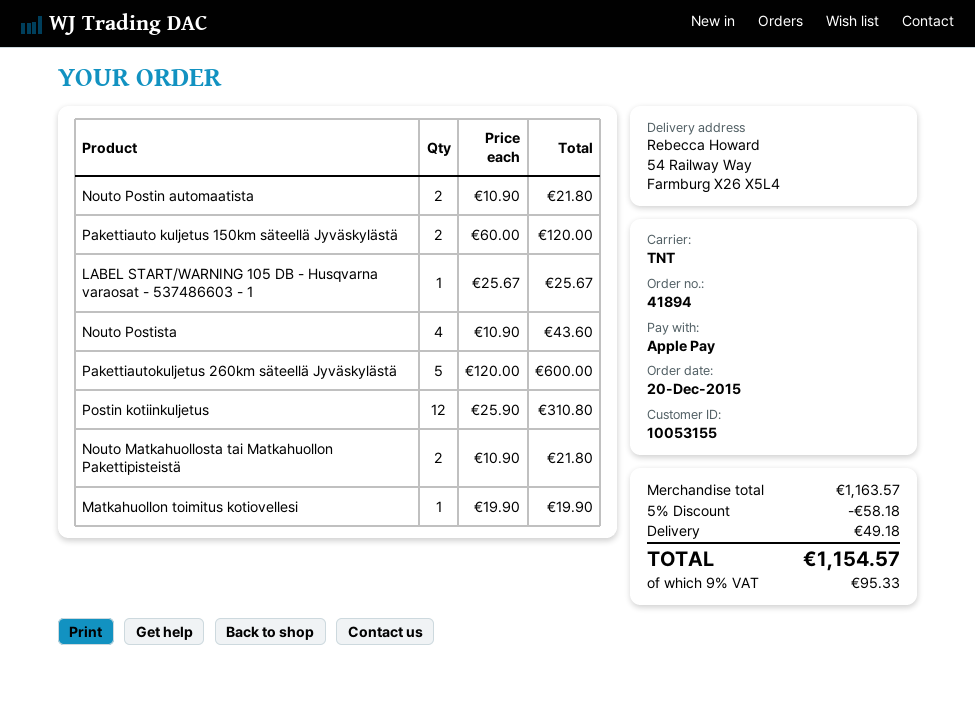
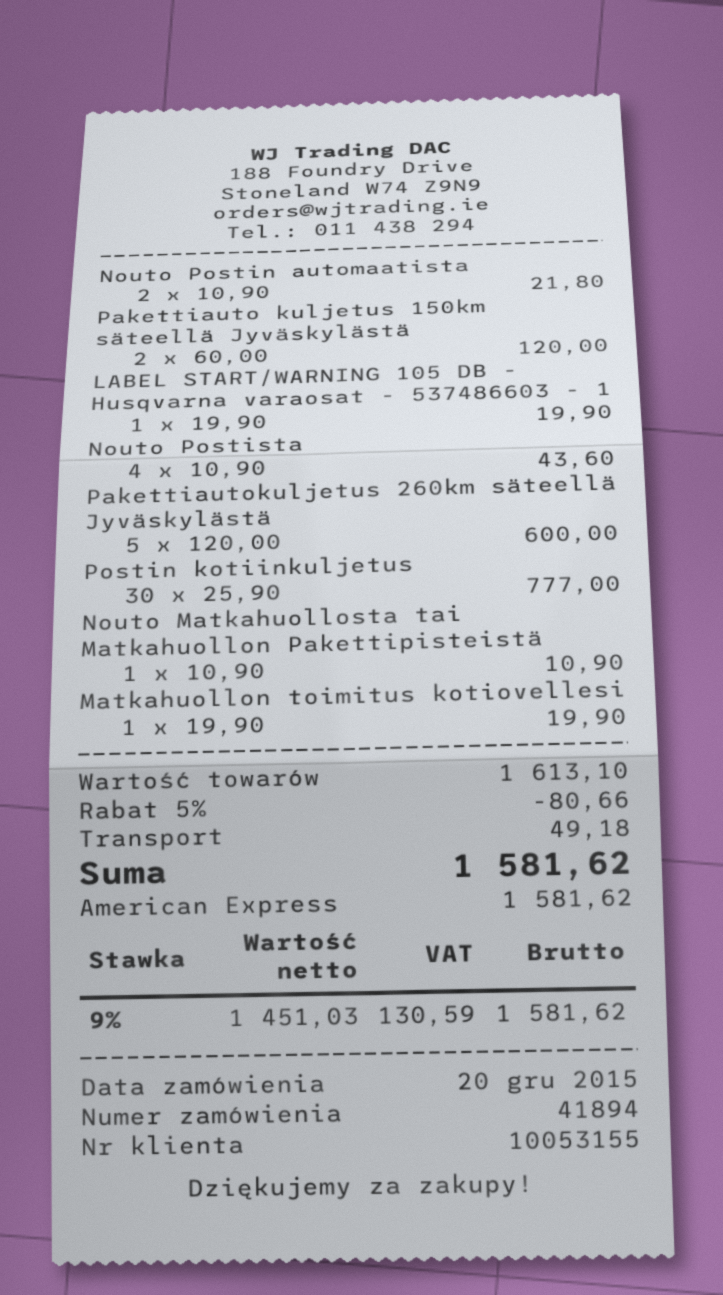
payment method: Apple Pay -> American Express
LABEL START/WARNING 105 DB - Husqvarna varaosat - 537486603 - 1: 1 x 25.67 = 25.67 -> 1 x 19.90 = 19.90
Postin kotiinkuljetus: 12 x 25.90 = 310.80 -> 30 x 25.90 = 777.00
Nouto Matkahuollosta tai Matkahuollon Pakettipisteistä: 2 x 10.90 = 21.80 -> 1 x 10.90 = 10.90
subtotal: 1163.57 -> 1613.10
discount: 5% = 58.18 -> 5% = 80.66
tax: 9% = 95.33 -> 9% = 130.59
total: 1154.57 -> 1581.62

